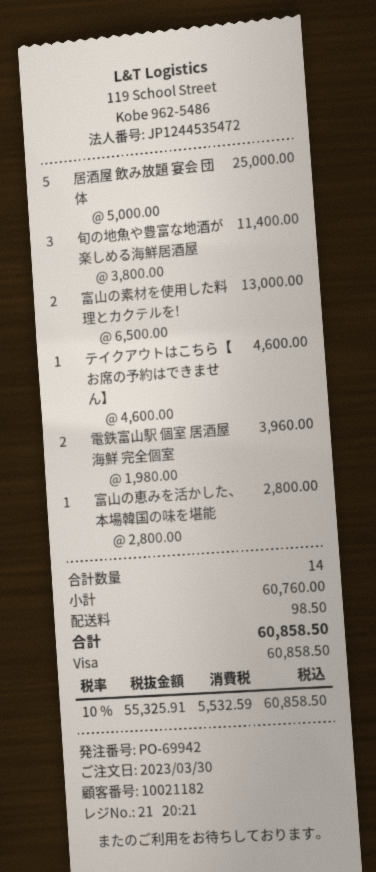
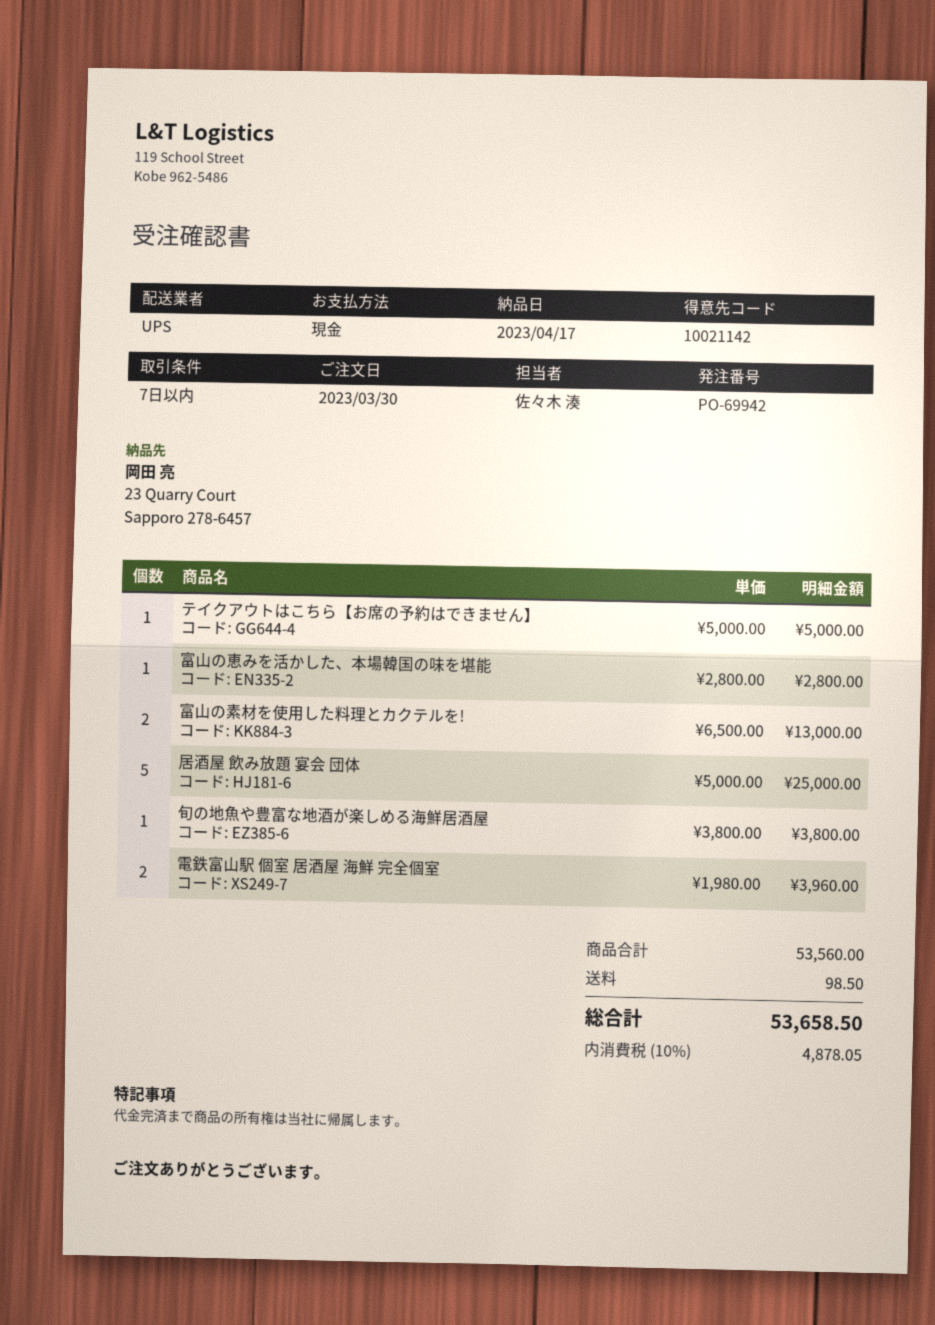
customer number: 10021182 -> 10021142
payment method: Visa -> cash
旬の地魚や豊富な地酒が楽しめる海鮮居酒屋: 3 x 3800.00 = 11400.00 -> 1 x 3800.00 = 3800.00
テイクアウトはこちら【お席の予約はできません】: 1 x 4600.00 = 4600.00 -> 1 x 5000.00 = 5000.00
subtotal: 60760.00 -> 53560.00
tax: 10% = 5532.59 -> 10% = 4878.05
total: 60858.50 -> 53658.50

